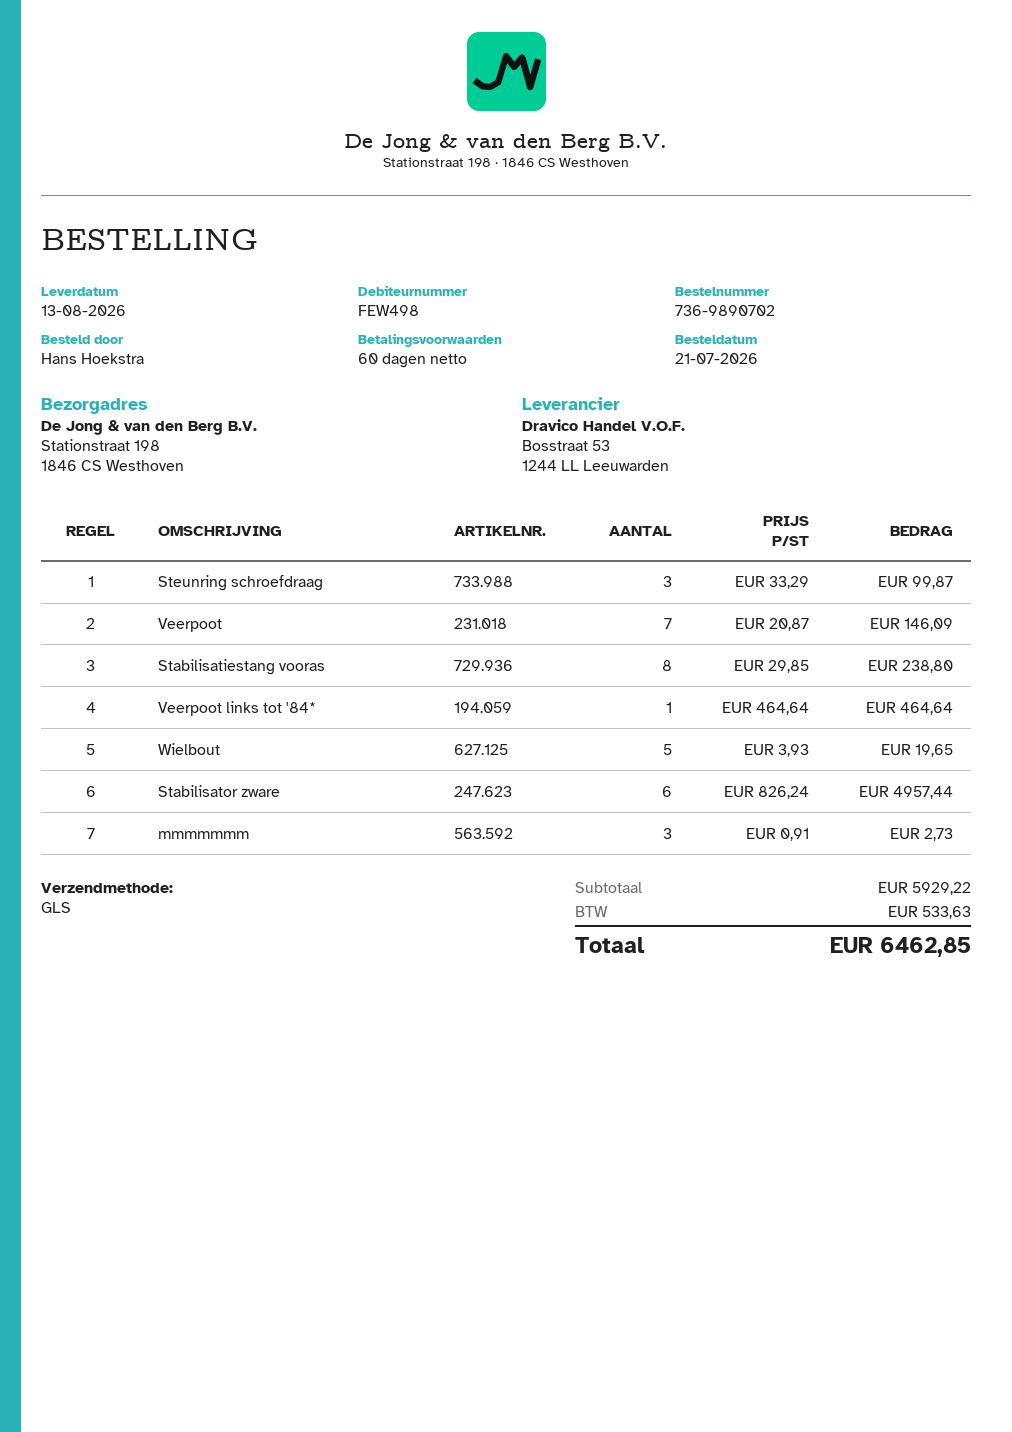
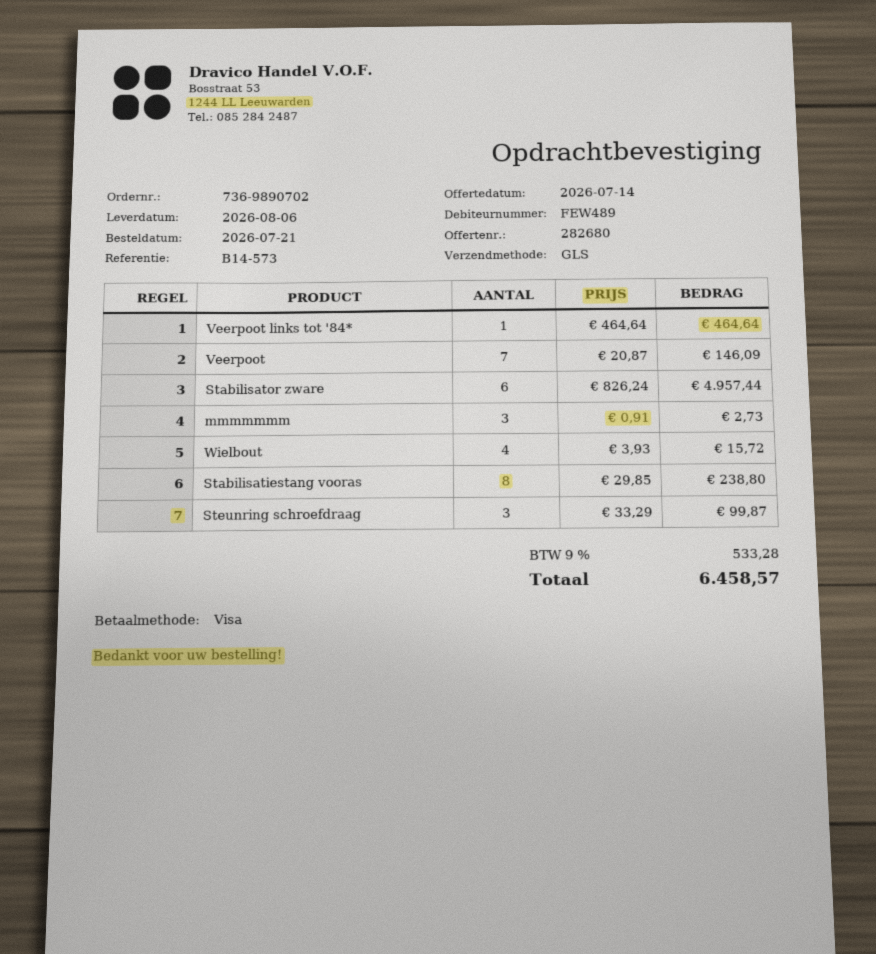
delivery date: 2026-08-13 -> 2026-08-06
customer number: FEW498 -> FEW489
Wielbout: 5 x 3.93 = 19.65 -> 4 x 3.93 = 15.72
tax: 533.63 -> 533.28
total: 6462.85 -> 6458.57

